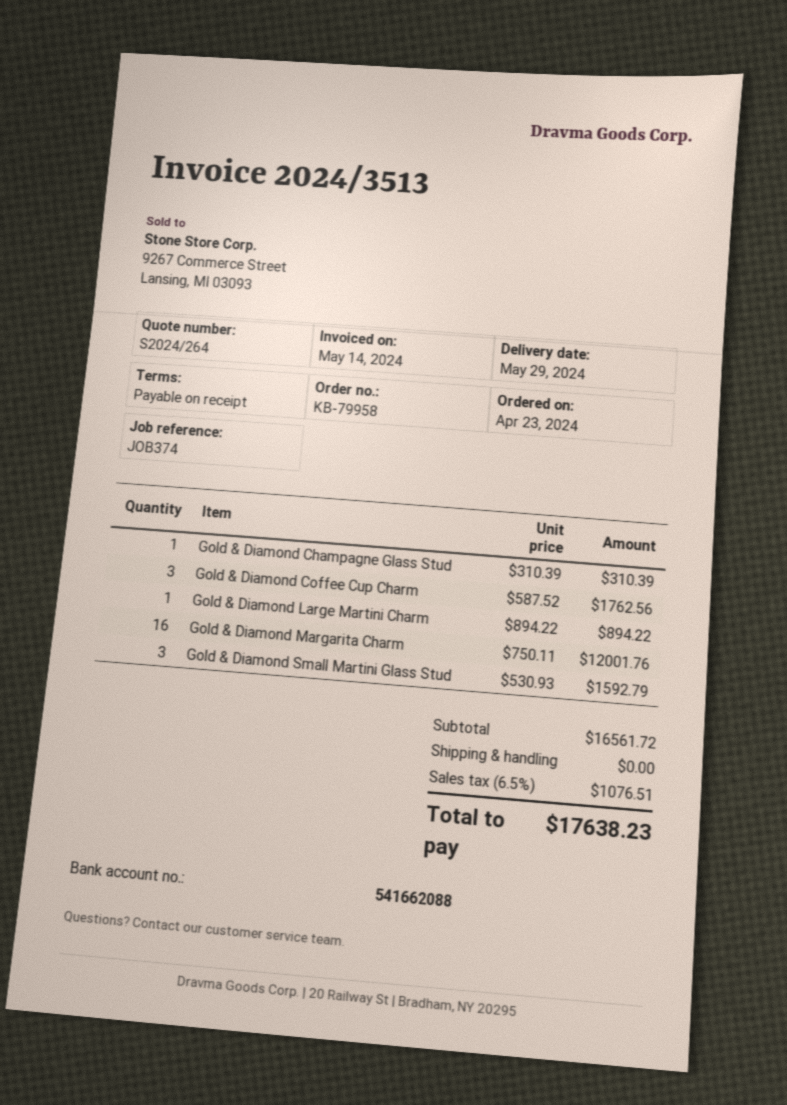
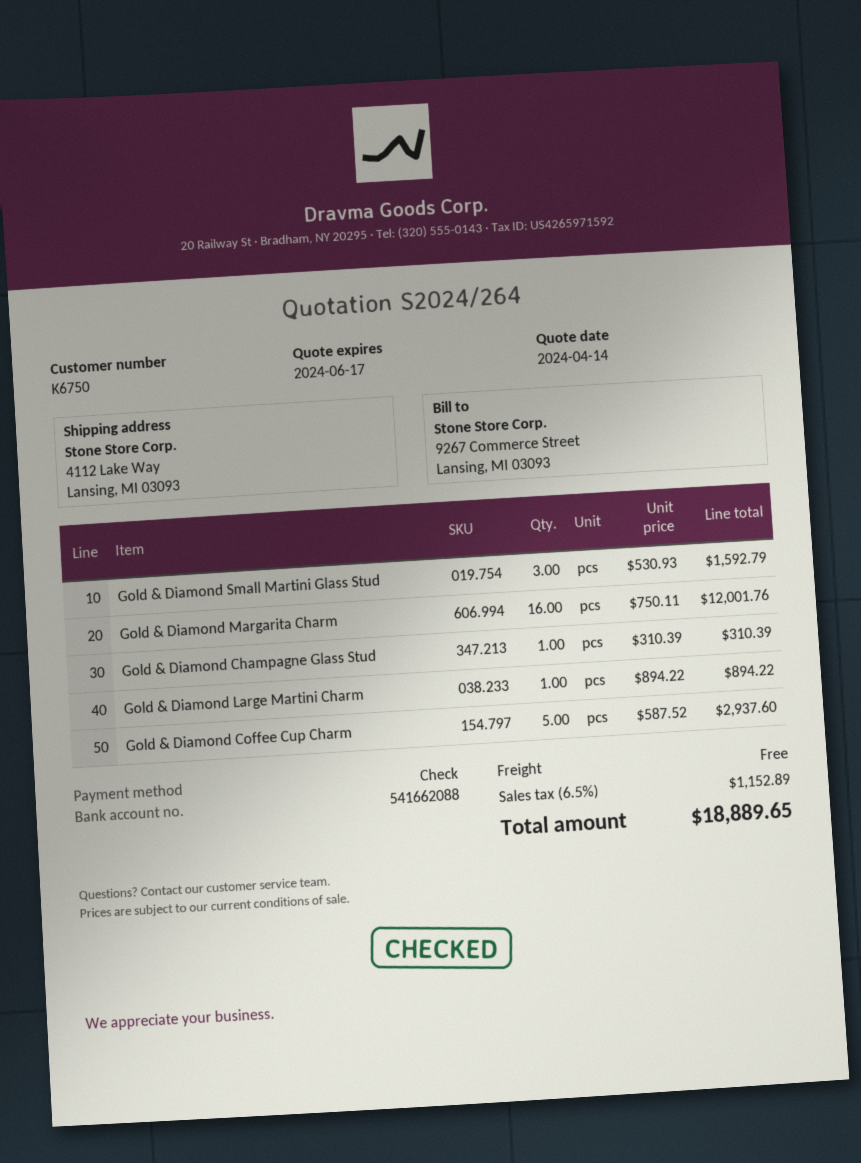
Gold & Diamond Coffee Cup Charm: 3 x 587.52 = 1762.56 -> 5 x 587.52 = 2937.60
tax: 6.5% = 1076.51 -> 6.5% = 1152.89
total: 17638.23 -> 18889.65

